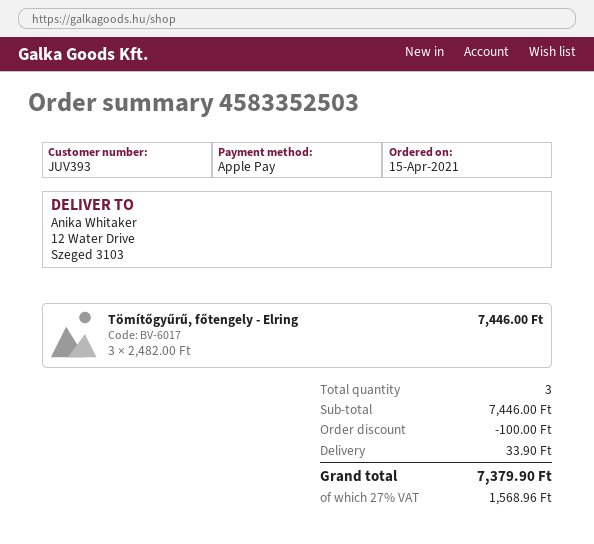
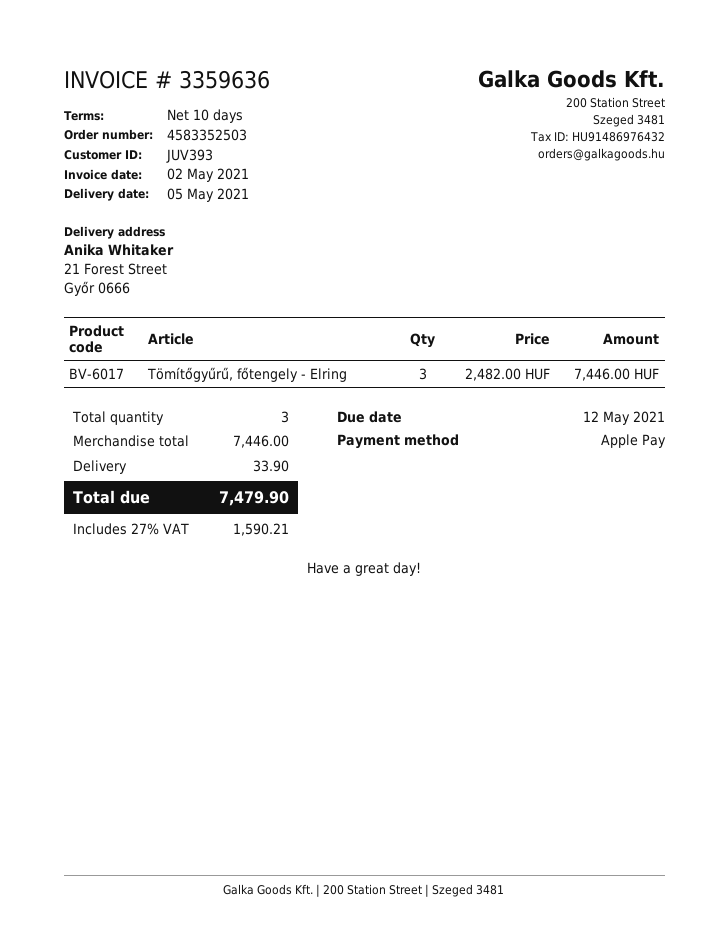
ship to: 12 Water Drive, Szeged 3103 -> 21 Forest Street, Győr 0666
discount: 100.00 -> none
tax: 27% = 1568.96 -> 27% = 1590.21
total: 7379.90 -> 7479.90

